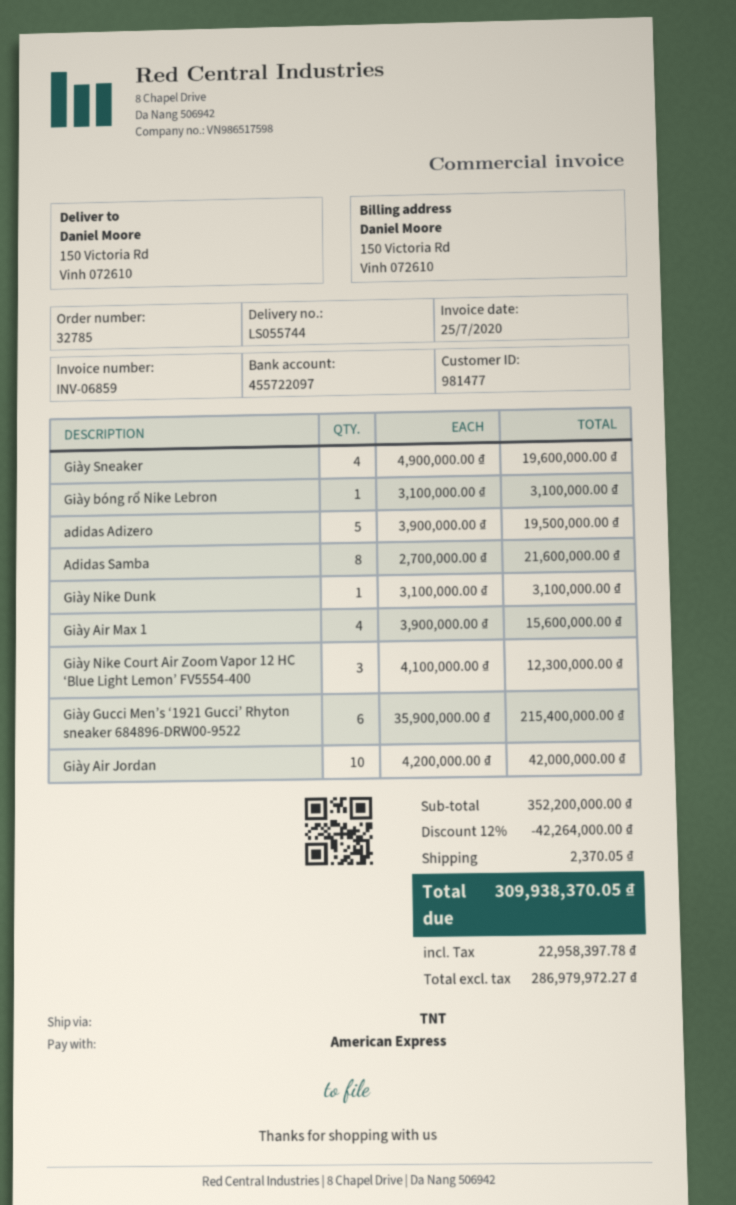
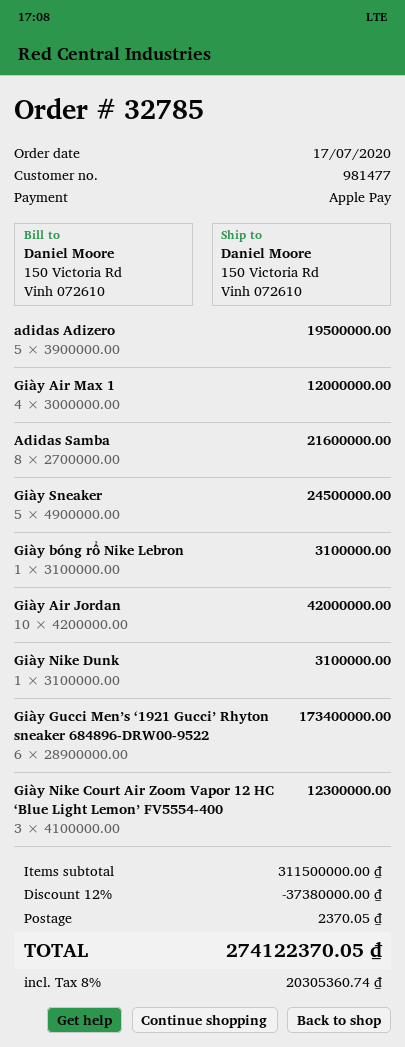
payment method: American Express -> Apple Pay
Giày Sneaker: 4 x 4900000.00 = 19600000.00 -> 5 x 4900000.00 = 24500000.00
Giày Air Max 1: 4 x 3900000.00 = 15600000.00 -> 4 x 3000000.00 = 12000000.00
Giày Gucci Men’s ‘1921 Gucci’ Rhyton sneaker 684896-DRW00-9522: 6 x 35900000.00 = 215400000.00 -> 6 x 28900000.00 = 173400000.00
subtotal: 352200000.00 -> 311500000.00
discount: 12% = 42264000.00 -> 12% = 37380000.00
tax: 22958397.78 -> 20305360.74
total: 309938370.05 -> 274122370.05

